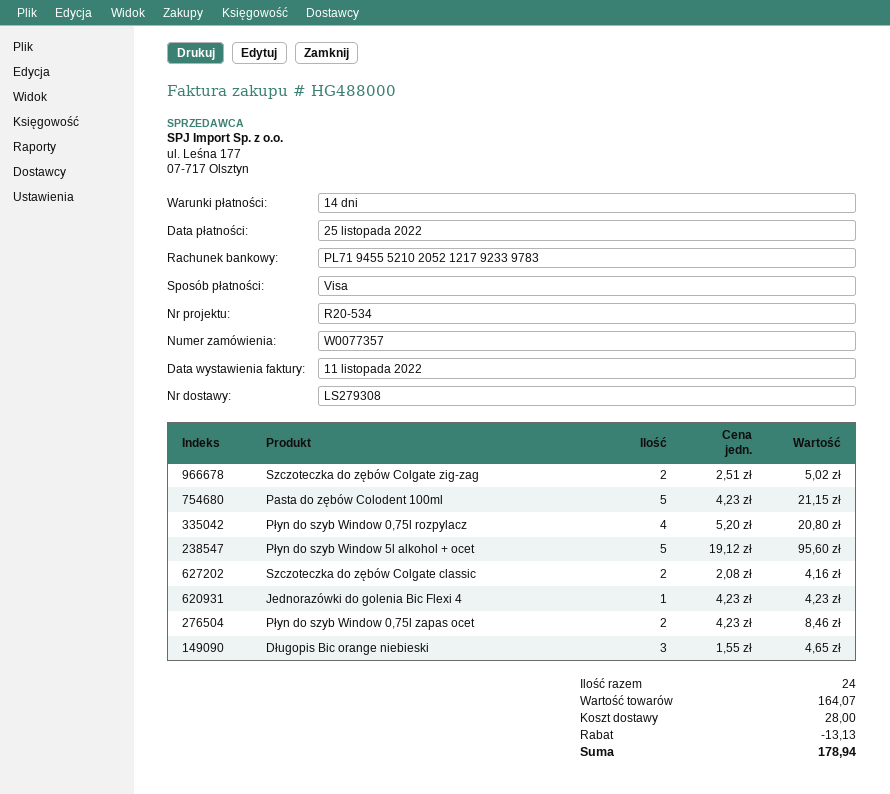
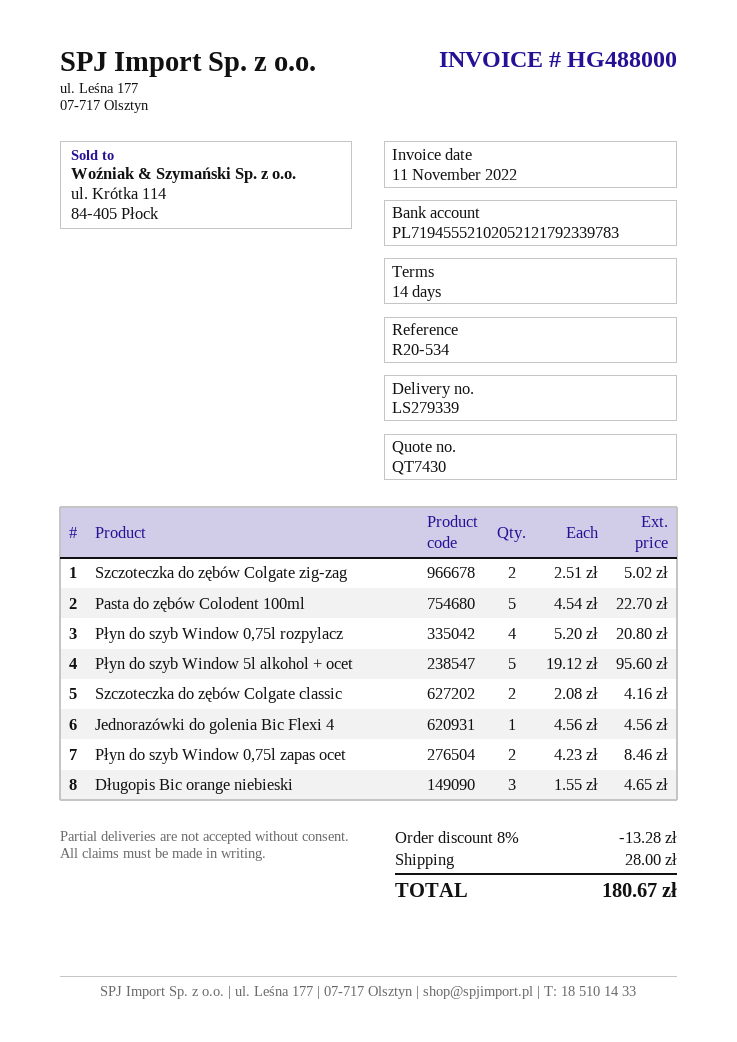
delivery note number: LS279308 -> LS279339
Pasta do zębów Colodent 100ml: 5 x 4.23 = 21.15 -> 5 x 4.54 = 22.70
Jednorazówki do golenia Bic Flexi 4: 1 x 4.23 = 4.23 -> 1 x 4.56 = 4.56
discount: 13.13 -> 13.28
total: 178.94 -> 180.67

